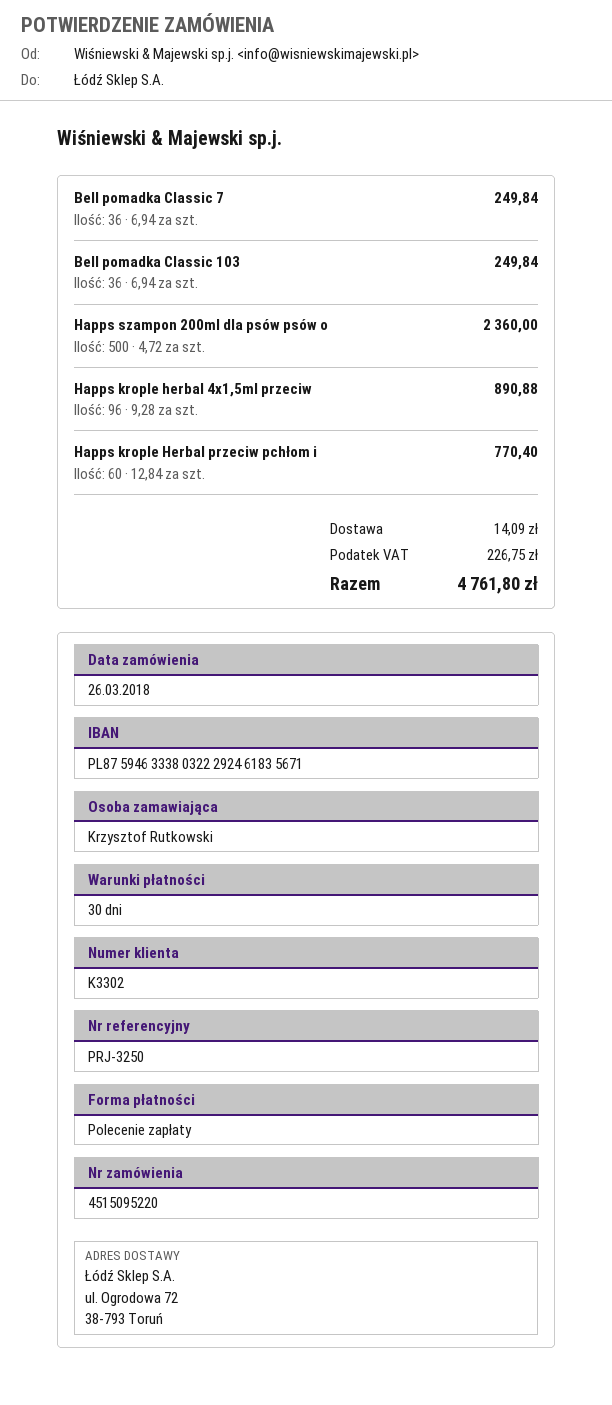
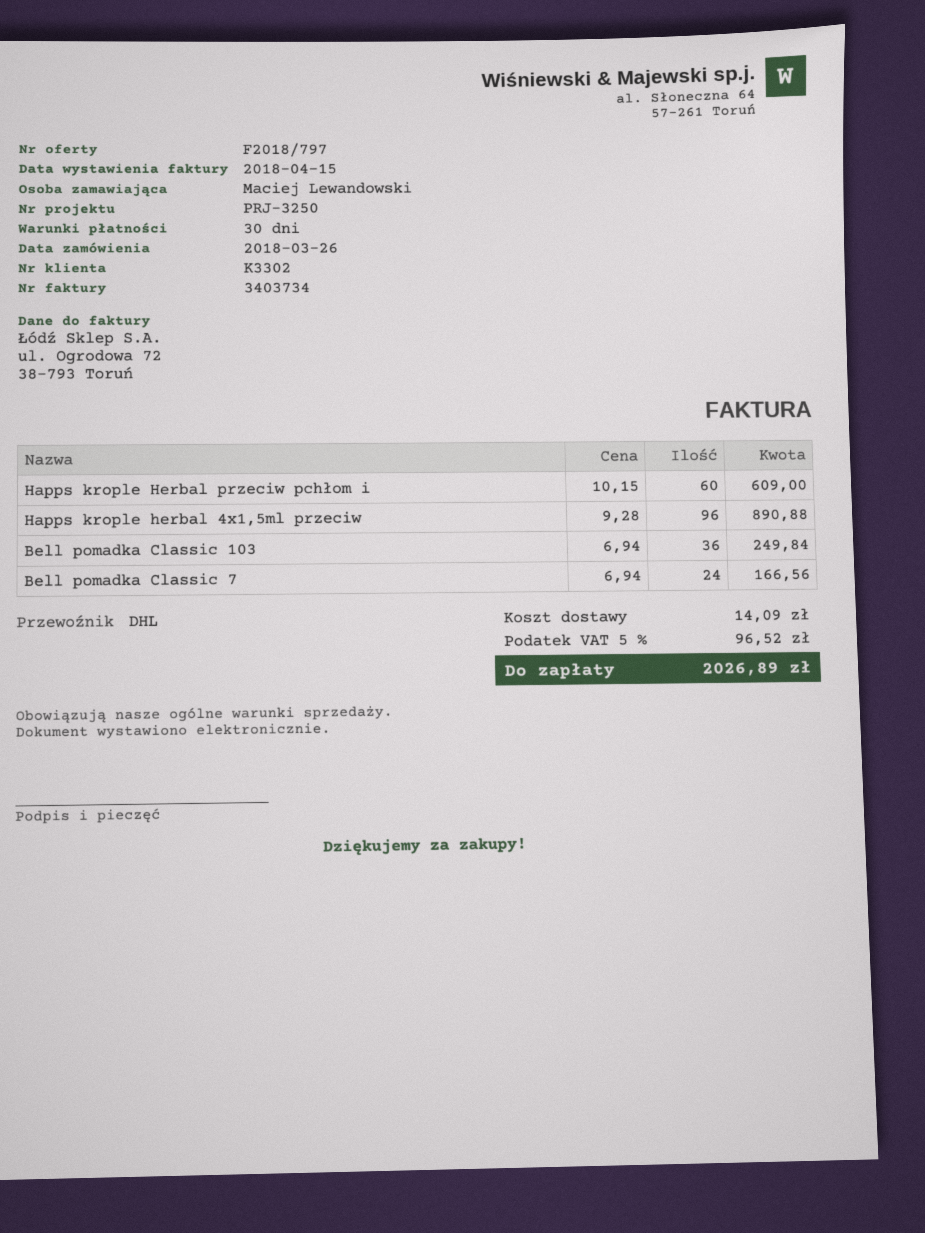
ordered by: Krzysztof Rutkowski -> Maciej Lewandowski
Bell pomadka Classic 7: 36 x 6.94 = 249.84 -> 24 x 6.94 = 166.56
Happs szampon 200ml dla psów psów o: 500 x 4.72 = 2360.00 -> none
Happs krople Herbal przeciw pchłom i: 60 x 12.84 = 770.40 -> 60 x 10.15 = 609.00
tax: 226.75 -> 96.52
total: 4761.80 -> 2026.89

